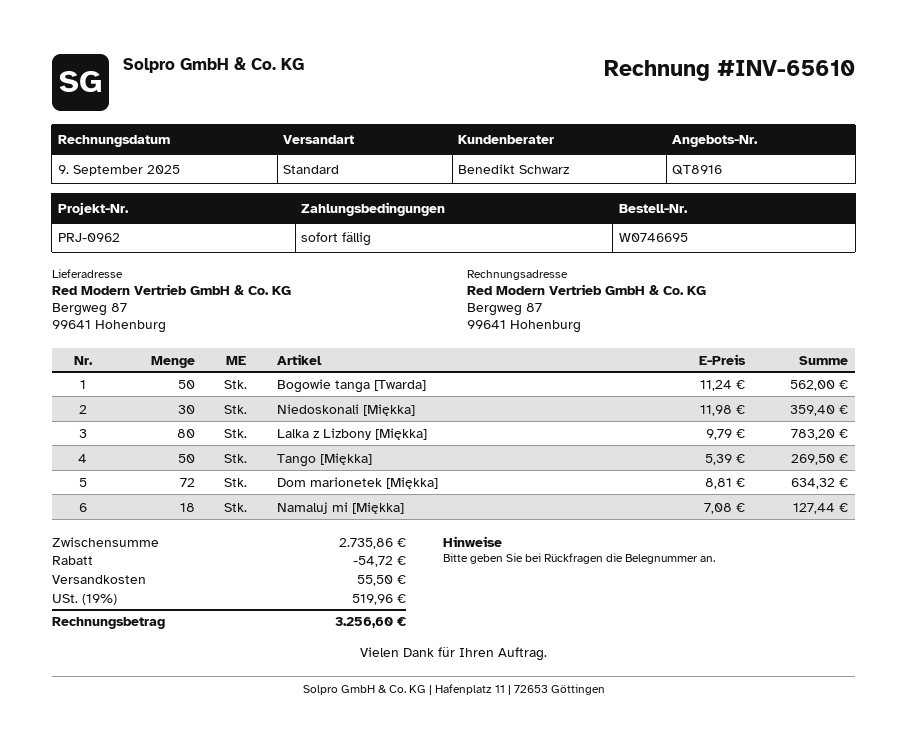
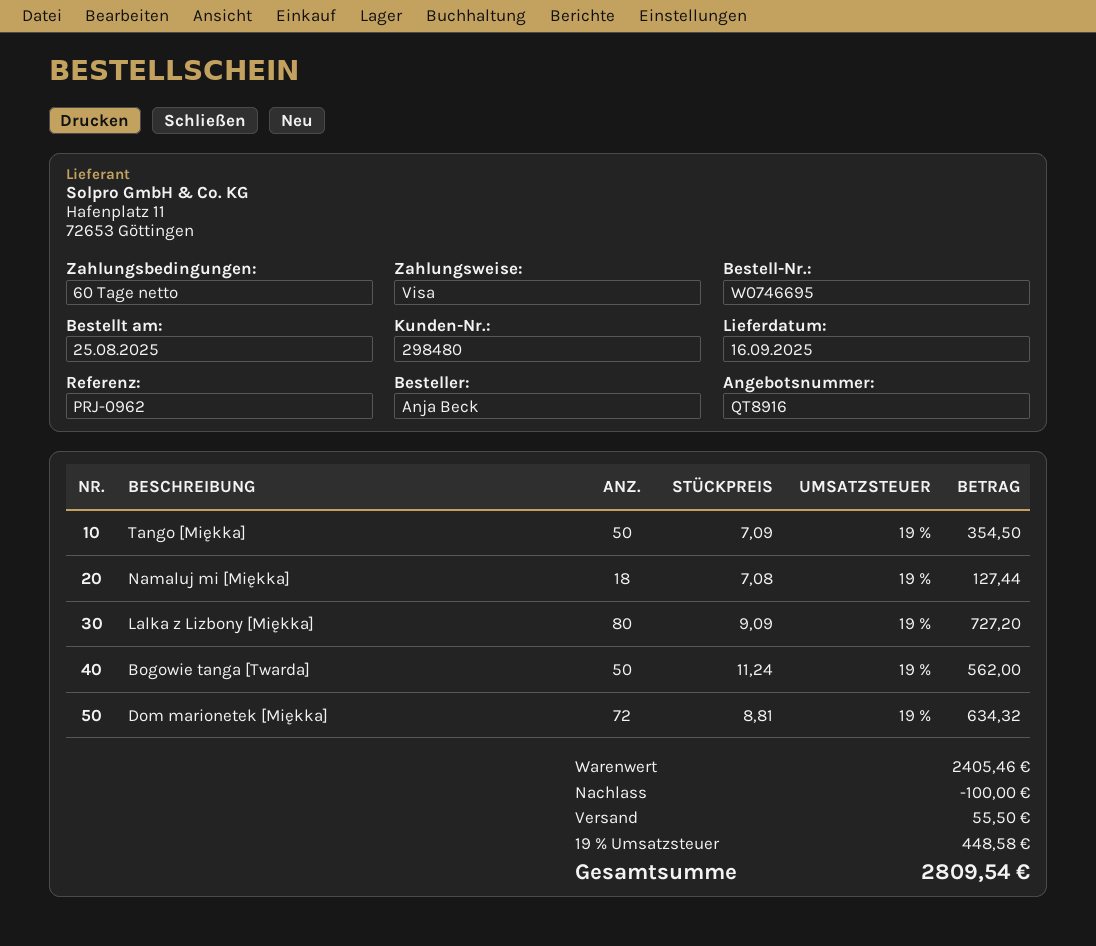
payment terms: on receipt -> 60 days
Niedoskonali [Miękka]: 30 x 11.98 = 359.40 -> none
Lalka z Lizbony [Miękka]: 80 x 9.79 = 783.20 -> 80 x 9.09 = 727.20
Tango [Miękka]: 50 x 5.39 = 269.50 -> 50 x 7.09 = 354.50
subtotal: 2735.86 -> 2405.46
discount: 54.72 -> 100.00
tax: 19% = 519.96 -> 19% = 448.58
total: 3256.60 -> 2809.54

